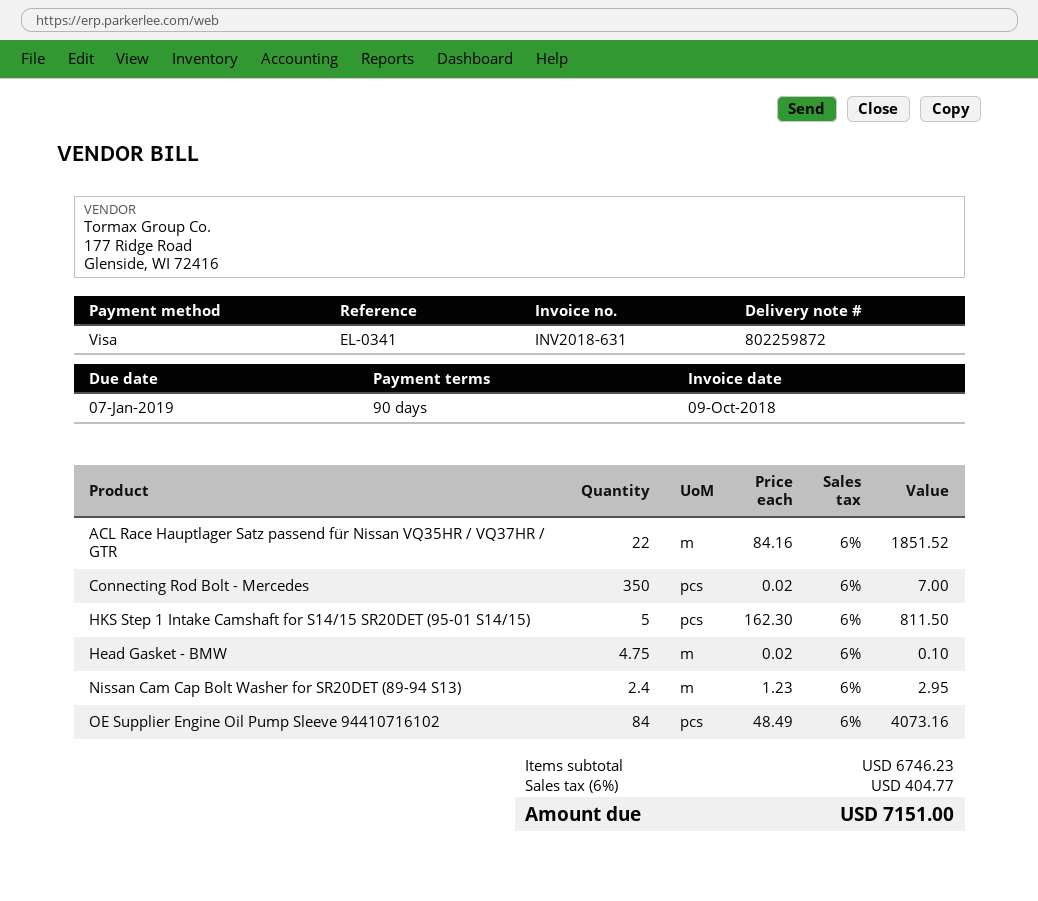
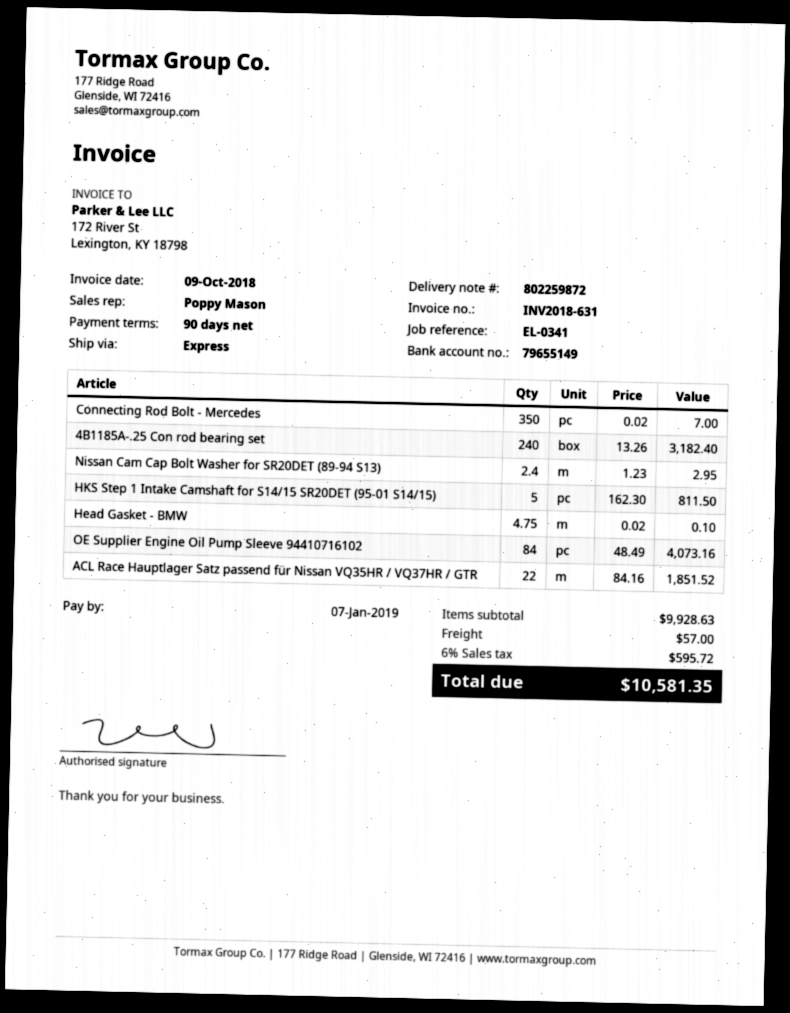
4B1185A-.25 Con rod bearing set: none -> 240 x 13.26 = 3182.40
subtotal: 6746.23 -> 9928.63
shipping: none -> 57.00
tax: 6% = 404.77 -> 6% = 595.72
total: 7151.00 -> 10581.35

